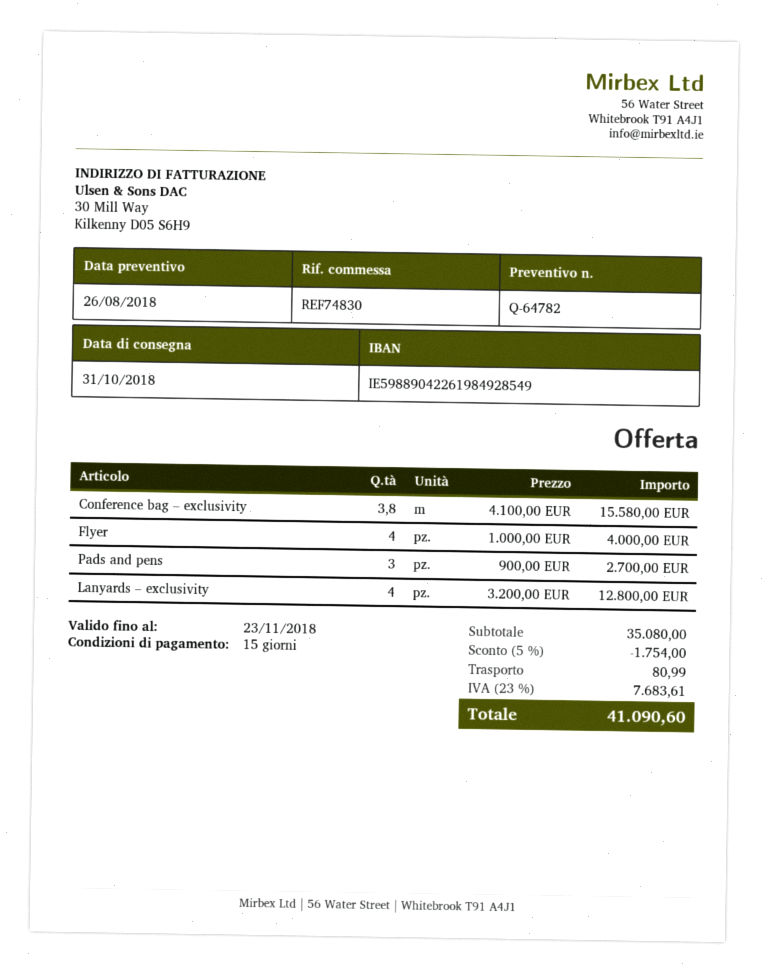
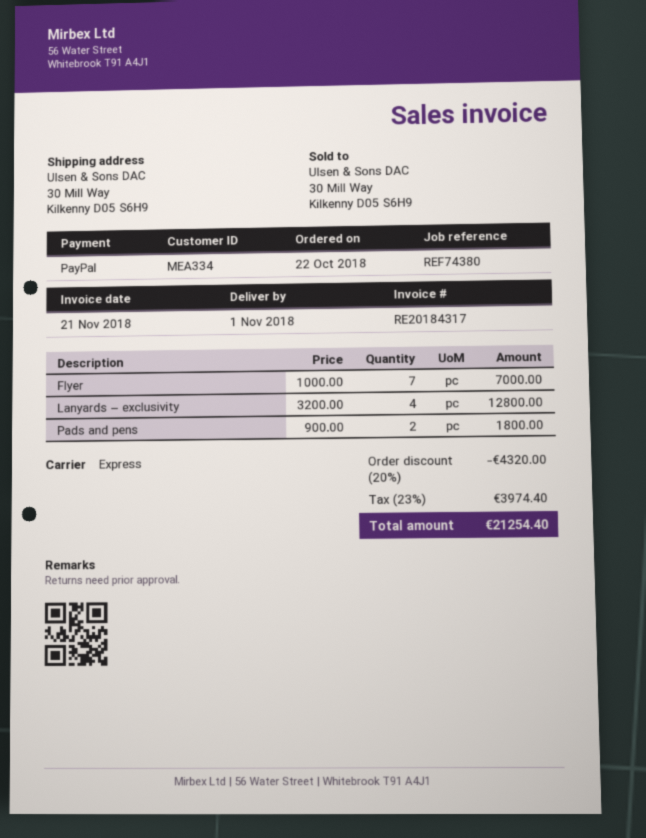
delivery date: 2018-10-31 -> 2018-11-01
reference: REF74830 -> REF74380
Conference bag – exclusivity: 3.8 x 4100.00 = 15580.00 -> none
Flyer: 4 x 1000.00 = 4000.00 -> 7 x 1000.00 = 7000.00
Pads and pens: 3 x 900.00 = 2700.00 -> 2 x 900.00 = 1800.00
discount: 5% = 1754.00 -> 20% = 4320.00
shipping: 80.99 -> none
tax: 23% = 7683.61 -> 23% = 3974.40
total: 41090.60 -> 21254.40

